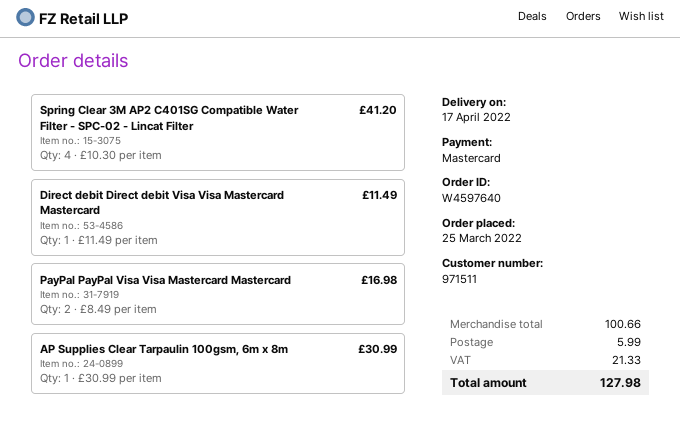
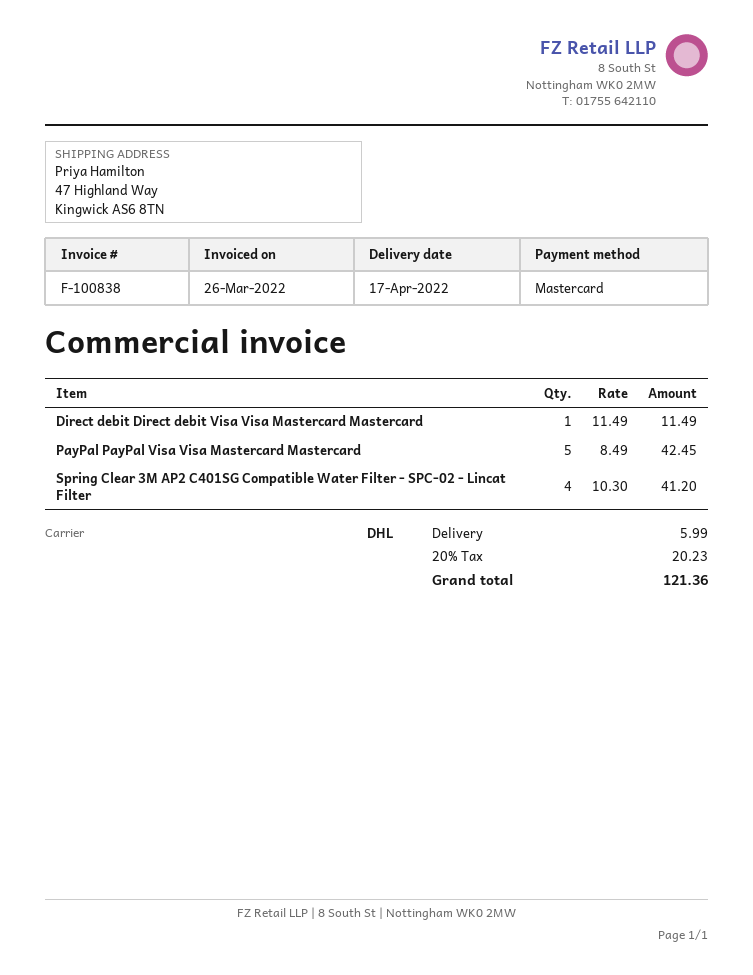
PayPal PayPal Visa Visa Mastercard Mastercard: 2 x 8.49 = 16.98 -> 5 x 8.49 = 42.45
AP Supplies Clear Tarpaulin 100gsm, 6m x 8m: 1 x 30.99 = 30.99 -> none
tax: 21.33 -> 20.23
total: 127.98 -> 121.36

